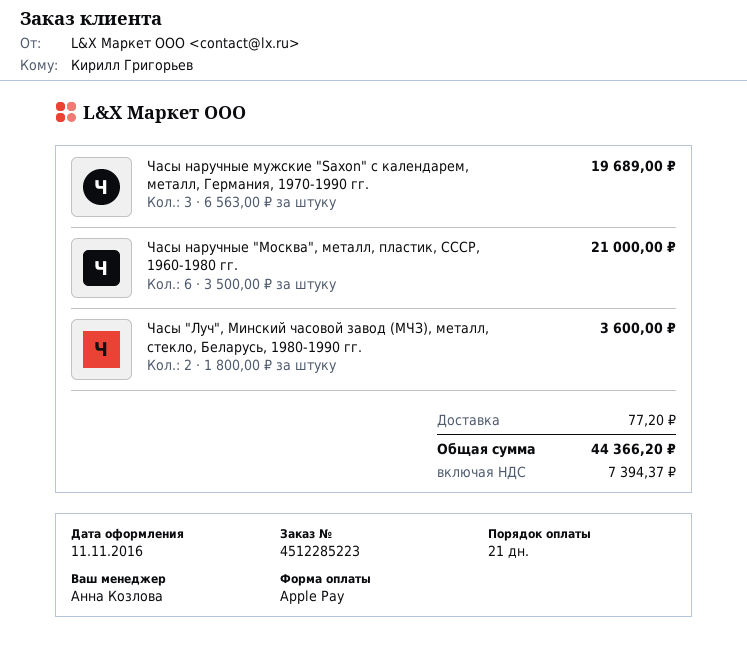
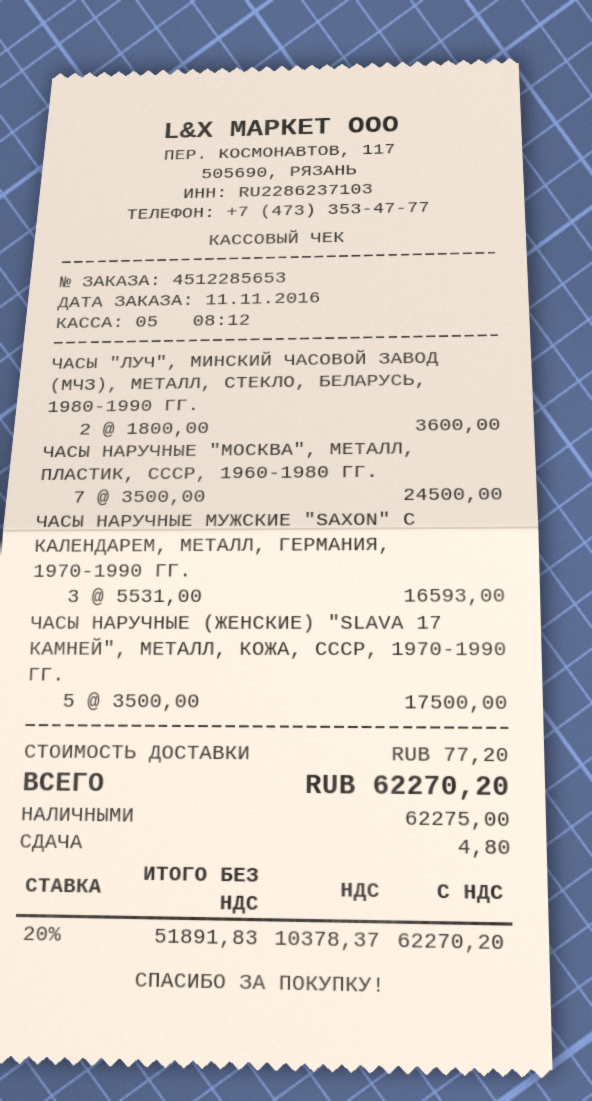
order number: 4512285223 -> 4512285653
payment method: Apple Pay -> cash
Часы наручные мужские "Saxon" с календарем, металл, Германия, 1970-1990 гг.: 3 x 6563.00 = 19689.00 -> 3 x 5531.00 = 16593.00
Часы наручные "Москва", металл, пластик, СССР, 1960-1980 гг.: 6 x 3500.00 = 21000.00 -> 7 x 3500.00 = 24500.00
ЧАСЫ НАРУЧНЫЕ (ЖЕНСКИЕ) "SLAVA 17 КАМНЕЙ", МЕТАЛЛ, КОЖА, СССР, 1970-1990 ГГ.: none -> 5 x 3500.00 = 17500.00
tax: 7394.37 -> 10378.37
total: 44366.20 -> 62270.20

